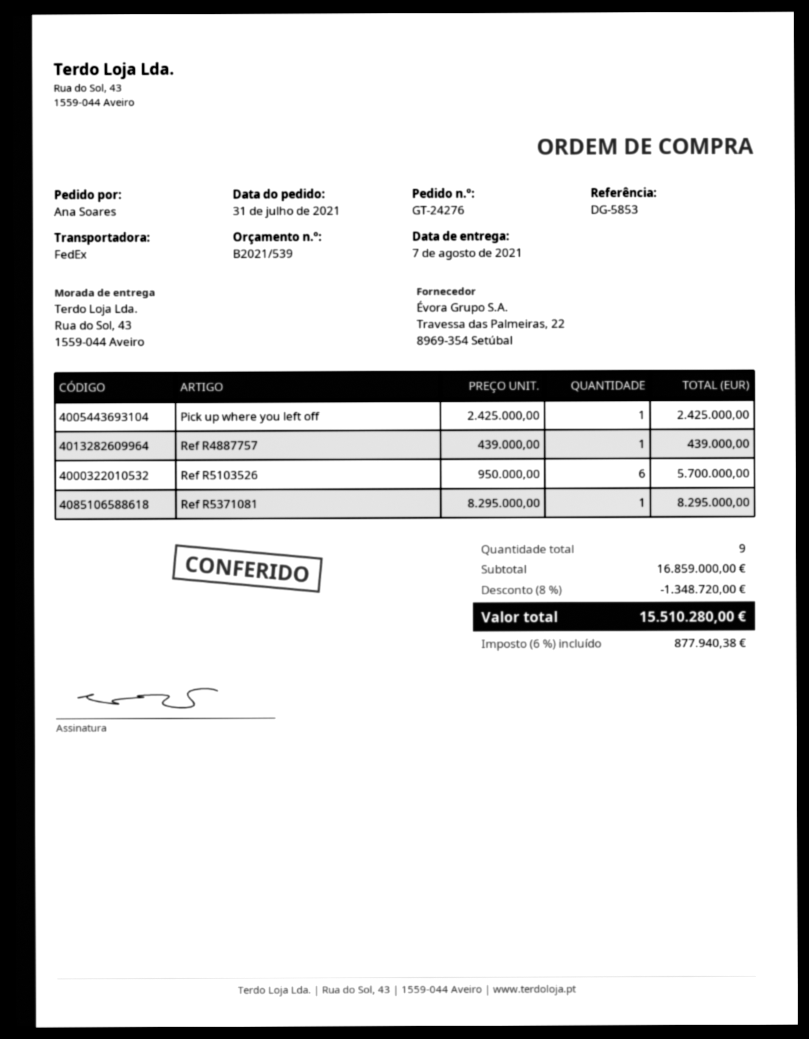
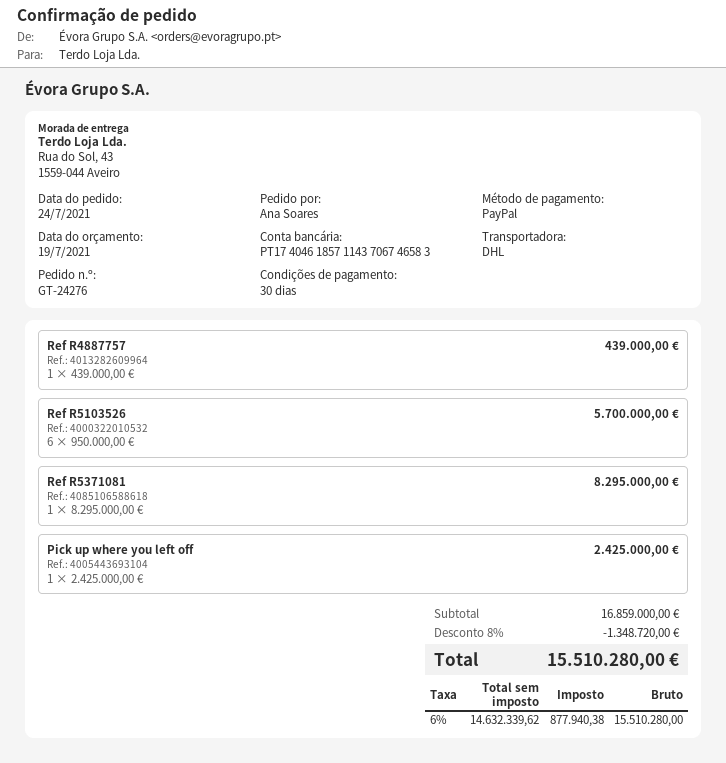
order date: 2021-07-31 -> 2021-07-24
shipping method: FedEx -> DHL

